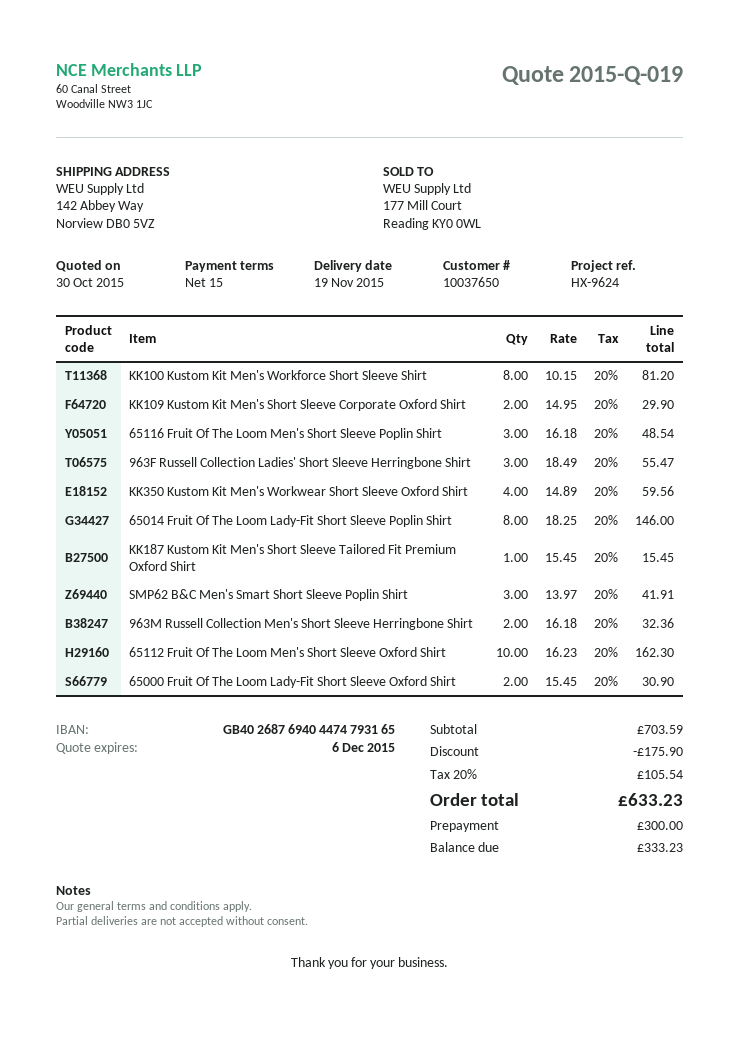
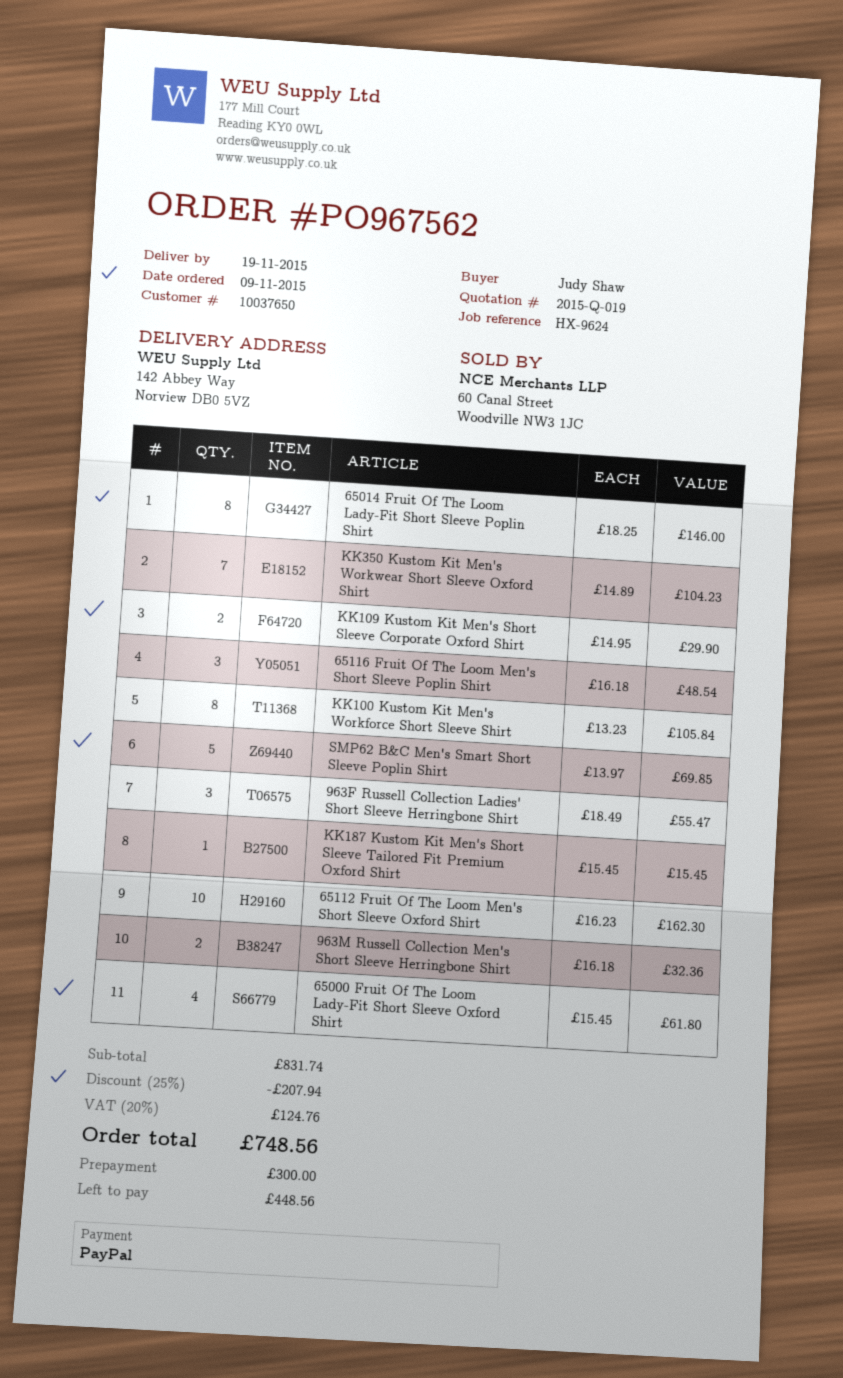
KK100 Kustom Kit Men's Workforce Short Sleeve Shirt: 8 x 10.15 = 81.20 -> 8 x 13.23 = 105.84
KK350 Kustom Kit Men's Workwear Short Sleeve Oxford Shirt: 4 x 14.89 = 59.56 -> 7 x 14.89 = 104.23
SMP62 B&C Men's Smart Short Sleeve Poplin Shirt: 3 x 13.97 = 41.91 -> 5 x 13.97 = 69.85
65000 Fruit Of The Loom Lady-Fit Short Sleeve Oxford Shirt: 2 x 15.45 = 30.90 -> 4 x 15.45 = 61.80
subtotal: 703.59 -> 831.74
discount: 175.90 -> 207.94
tax: 20% = 105.54 -> 20% = 124.76
total: 633.23 -> 748.56
balance: 333.23 -> 448.56

